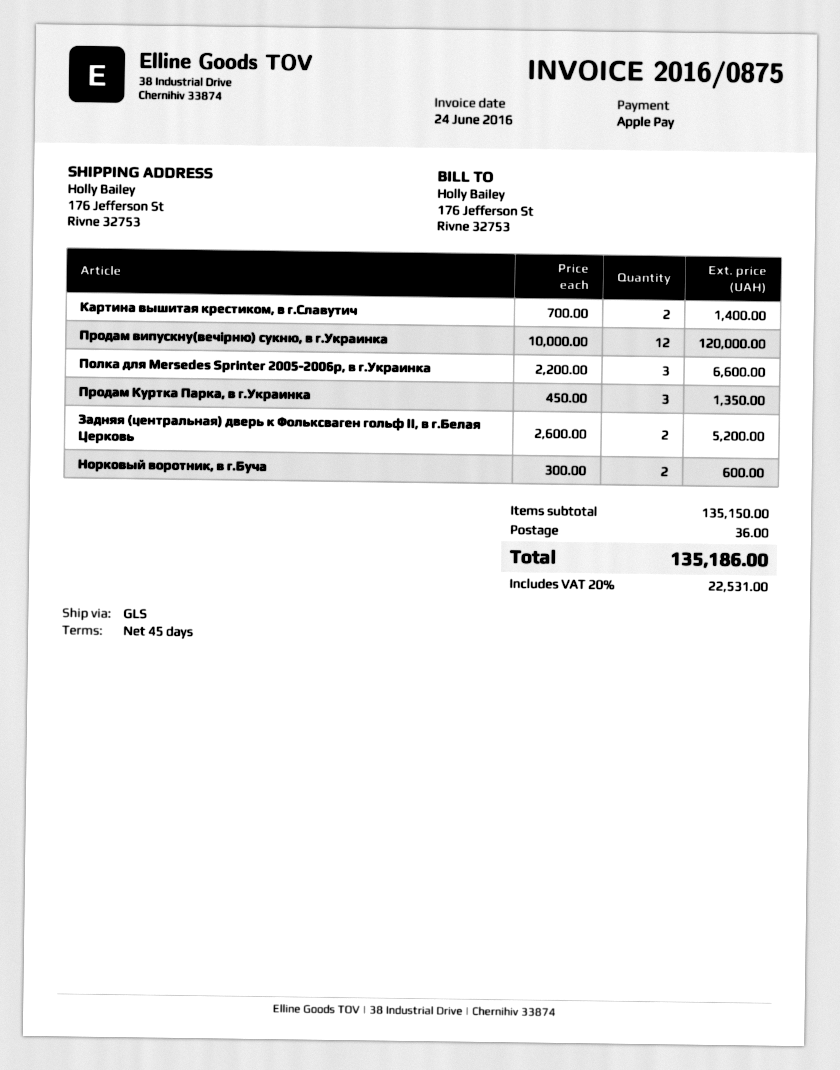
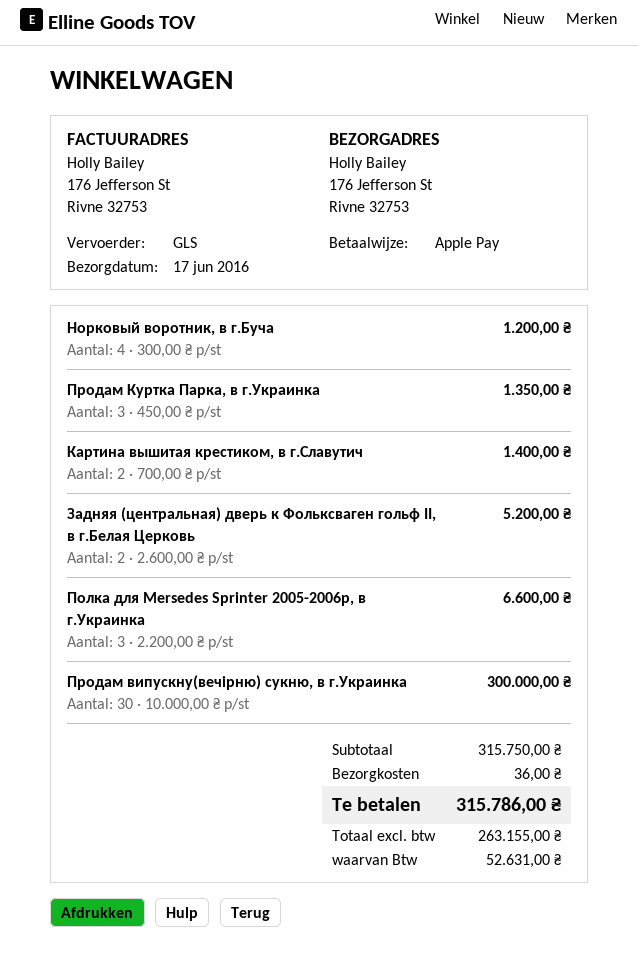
Продам випускну(вечірню) сукню, в г.Украинка: 12 x 10000.00 = 120000.00 -> 30 x 10000.00 = 300000.00
Норковый воротник, в г.Буча: 2 x 300.00 = 600.00 -> 4 x 300.00 = 1200.00
subtotal: 135150.00 -> 315750.00
tax: 22531.00 -> 52631.00
total: 135186.00 -> 315786.00

